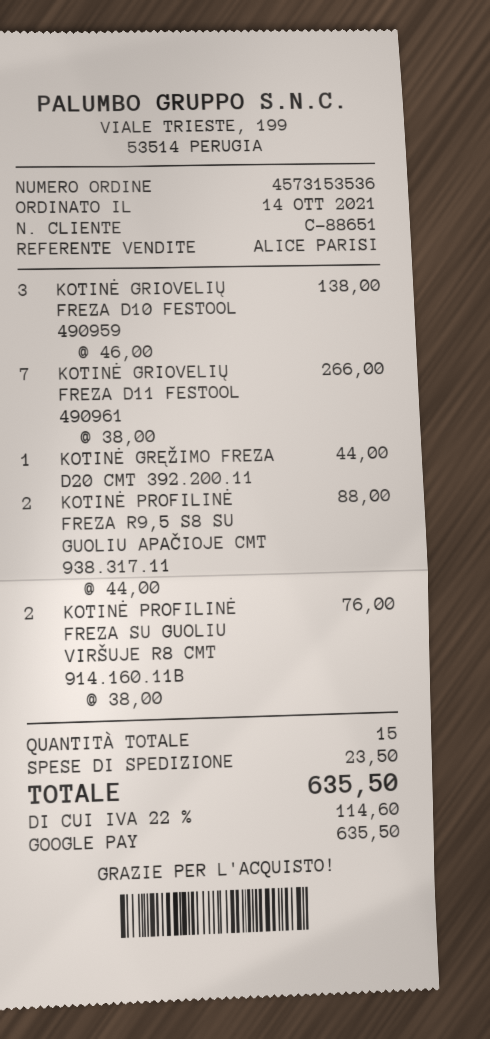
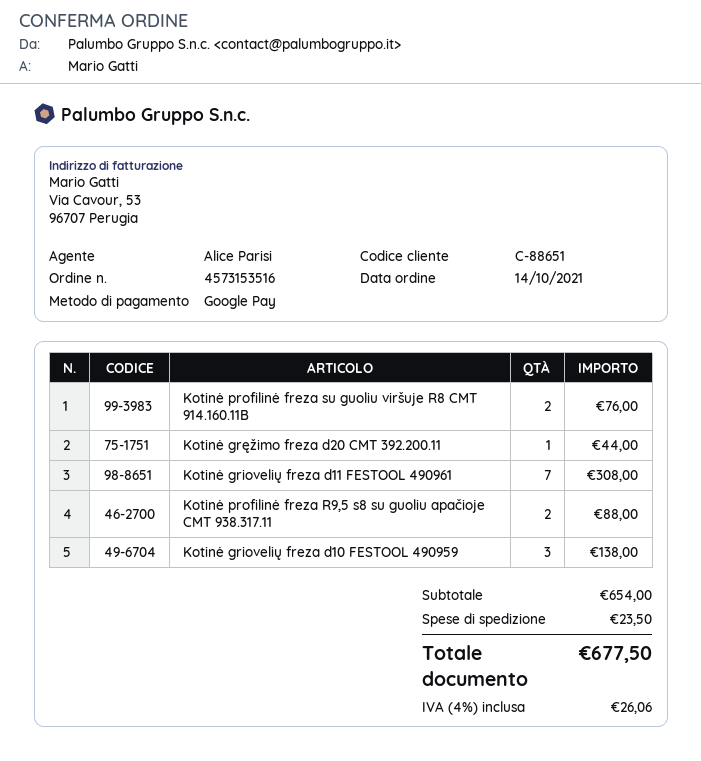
order number: 4573153536 -> 4573153516
KOTINĖ GRIOVELIŲ FREZA D11 FESTOOL 490961: 7 for 266.00 -> 7 for 308.00
tax: 22% = 114.60 -> 4% = 26.06
total: 635.50 -> 677.50

